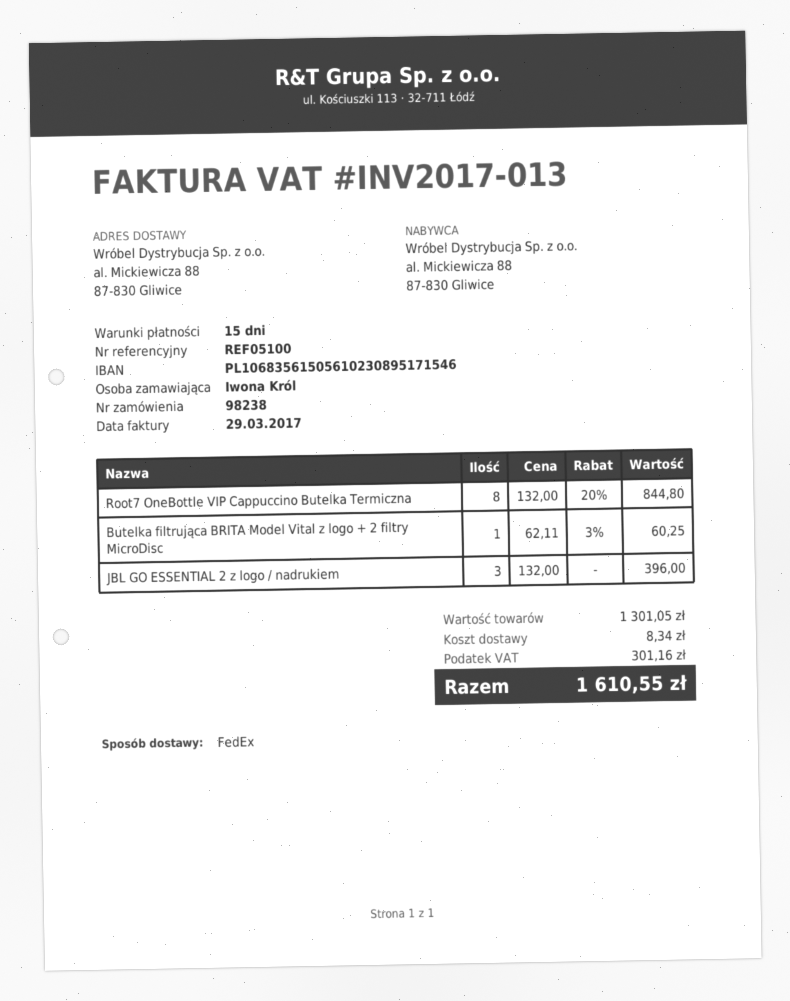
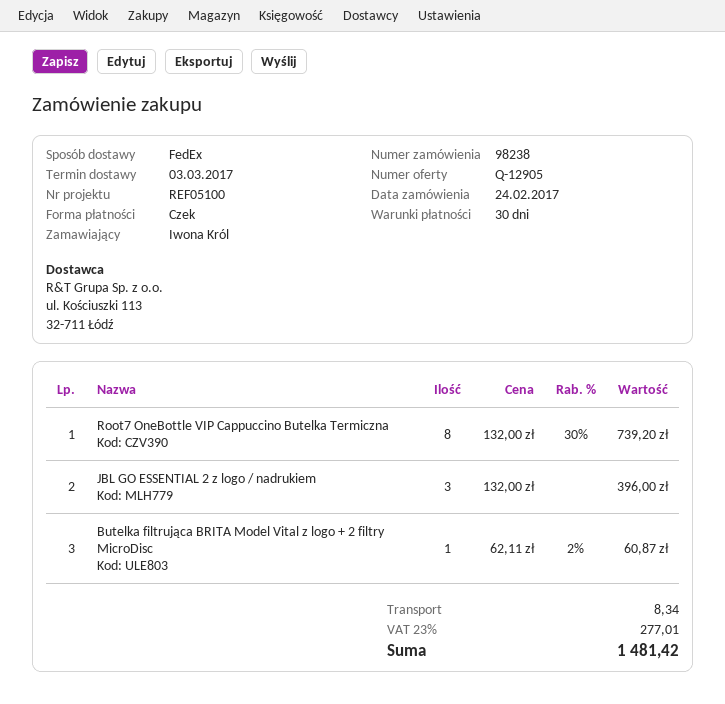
payment terms: 15 days -> 30 days
Root7 OneBottle VIP Cappuccino Butelka Termiczna: 8 x 132.00 - 20% = 844.80 -> 8 x 132.00 - 30% = 739.20
Butelka filtrująca BRITA Model Vital z logo + 2 filtry MicroDisc: 1 x 62.11 - 3% = 60.25 -> 1 x 62.11 - 2% = 60.87
tax: 301.16 -> 277.01
total: 1610.55 -> 1481.42

